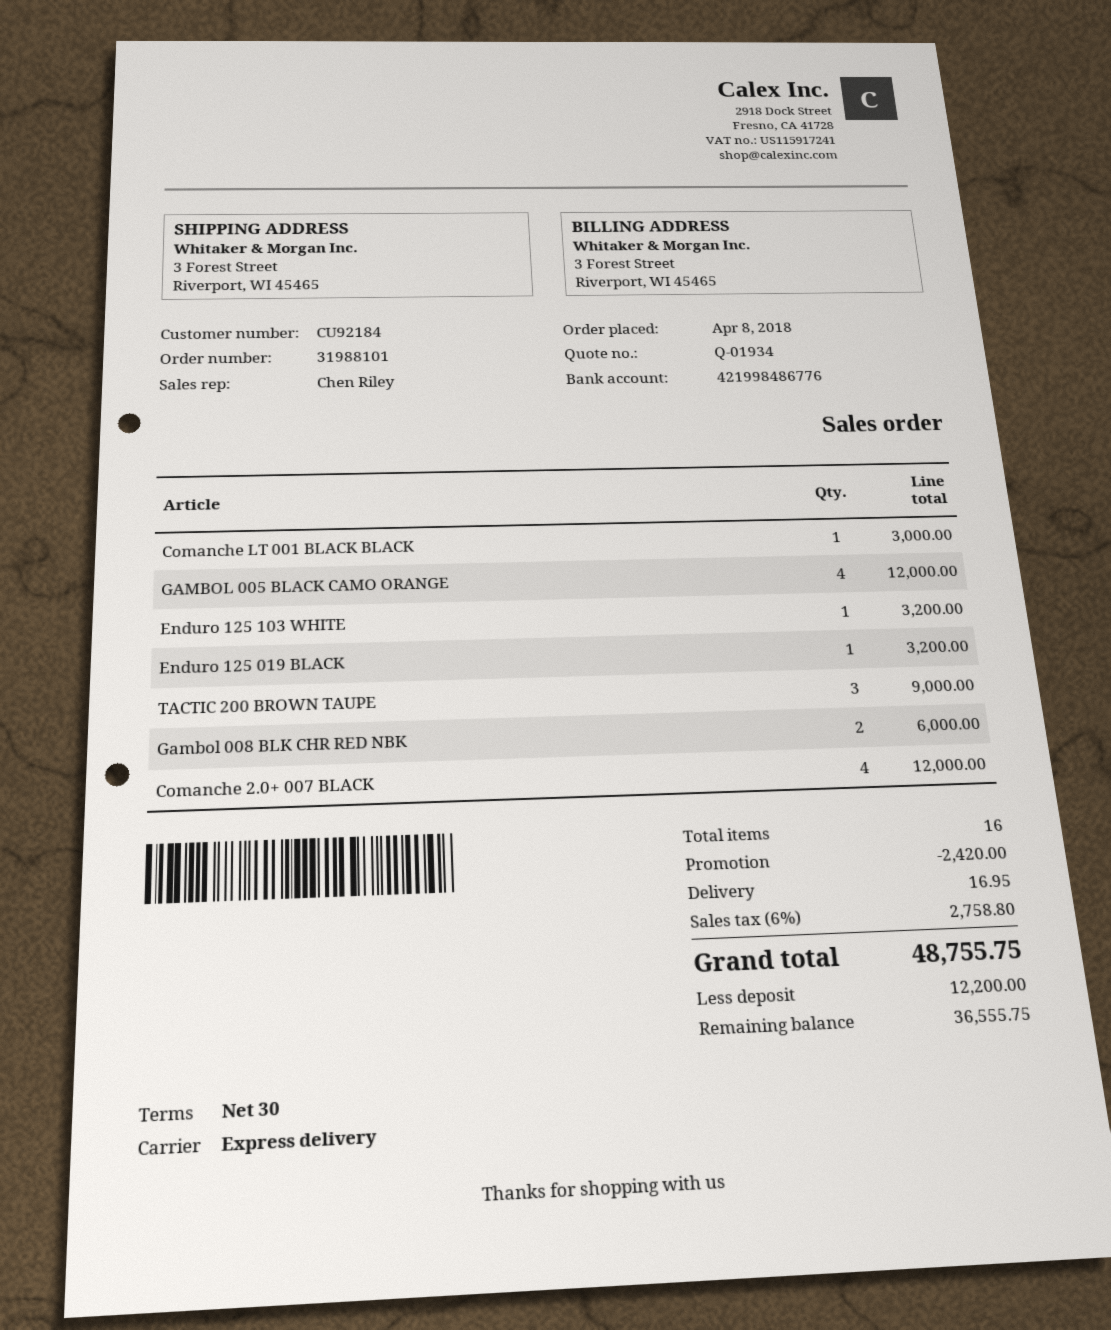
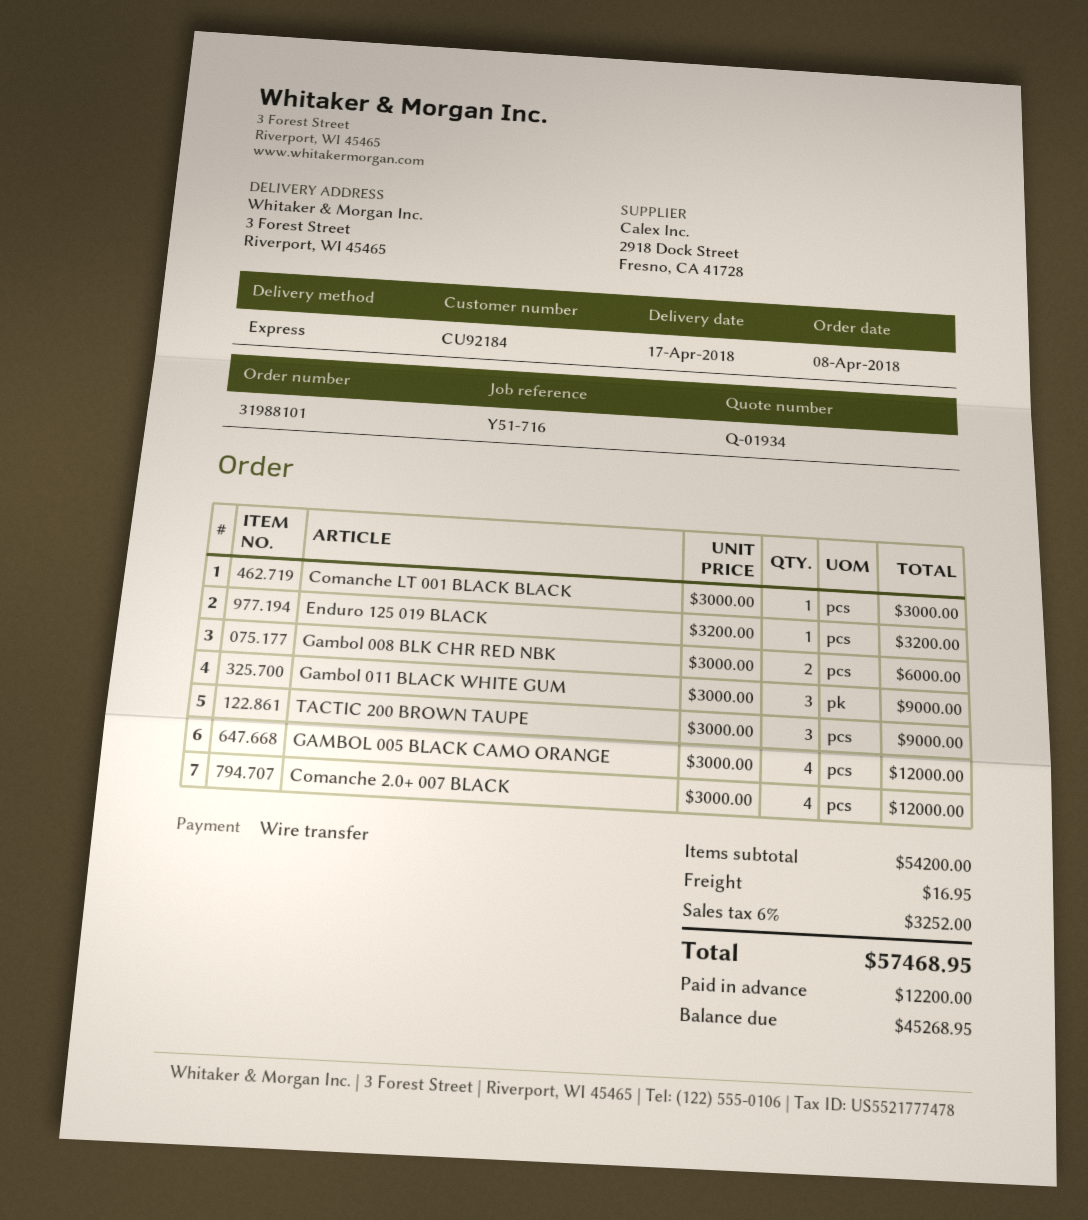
Enduro 125 103 WHITE: 1 for 3200.00 -> none
Gambol 011 BLACK WHITE GUM: none -> 3 for 9000.00
discount: 2420.00 -> none
tax: 6% = 2758.80 -> 6% = 3252.00
total: 48755.75 -> 57468.95
balance: 36555.75 -> 45268.95

